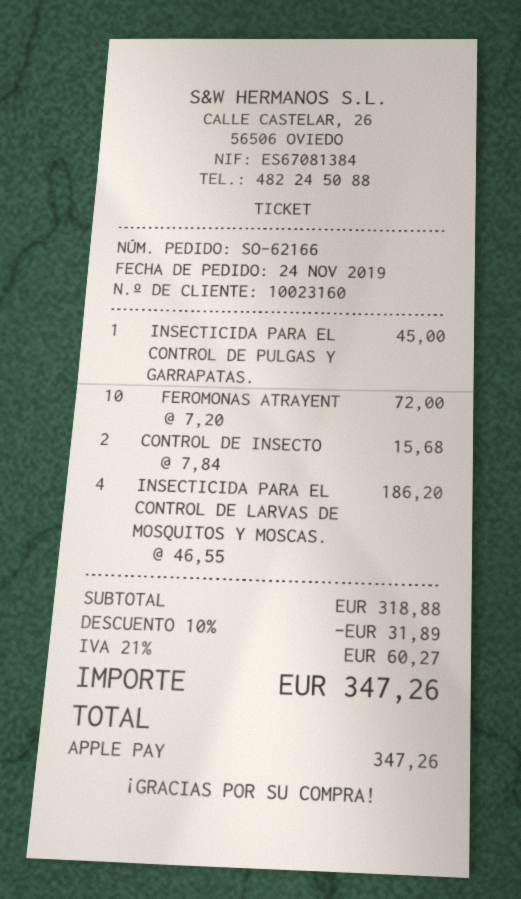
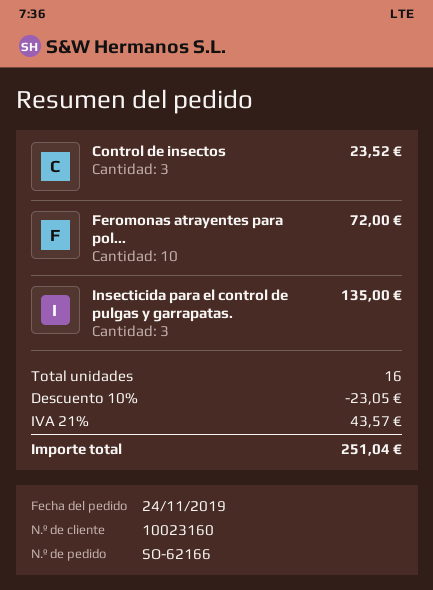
INSECTICIDA PARA EL CONTROL DE PULGAS Y GARRAPATAS.: 1 for 45.00 -> 3 for 135.00
CONTROL DE INSECTO: 2 for 15.68 -> 3 for 23.52
INSECTICIDA PARA EL CONTROL DE LARVAS DE MOSQUITOS Y MOSCAS.: 4 for 186.20 -> none
discount: 10% = 31.89 -> 10% = 23.05
tax: 21% = 60.27 -> 21% = 43.57
total: 347.26 -> 251.04

